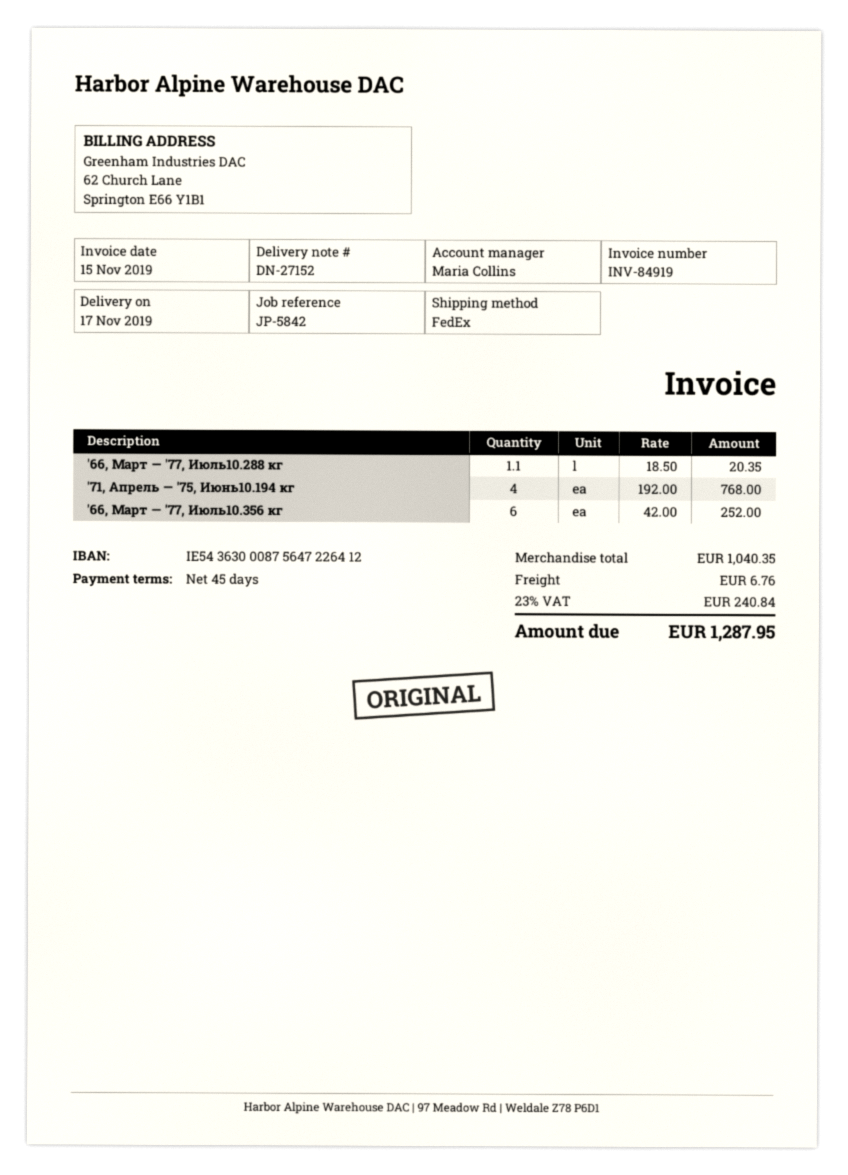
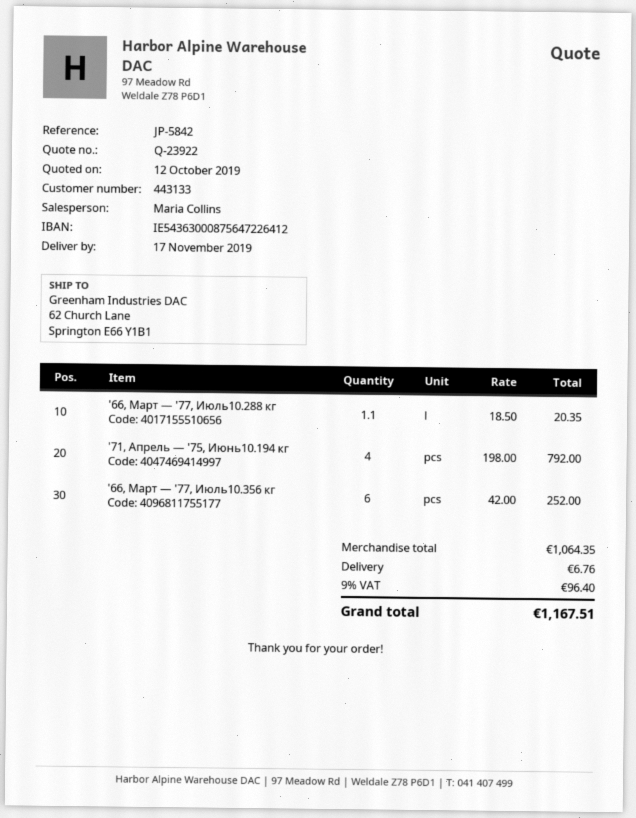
'71, Апрель — '75, Июнь10.194 кг: 4 x 192.00 = 768.00 -> 4 x 198.00 = 792.00
subtotal: 1040.35 -> 1064.35
tax: 23% = 240.84 -> 9% = 96.40
total: 1287.95 -> 1167.51

